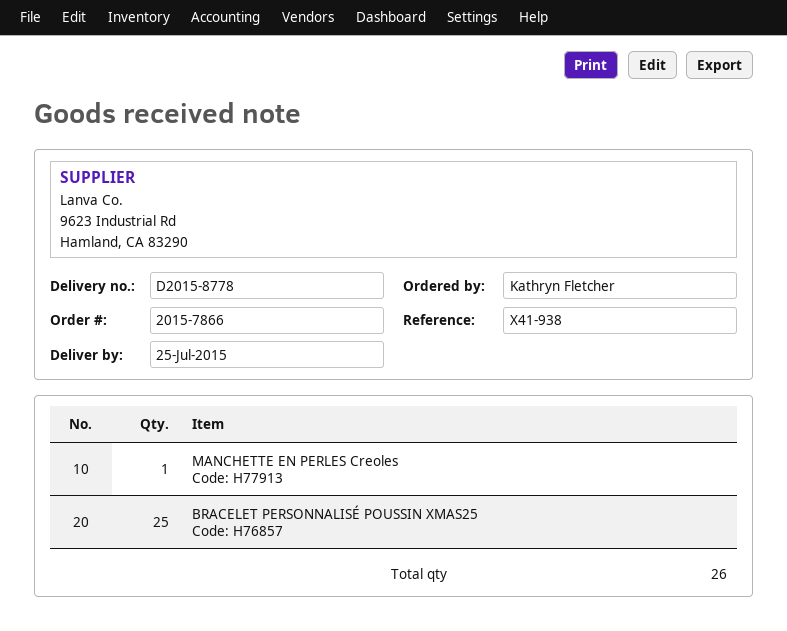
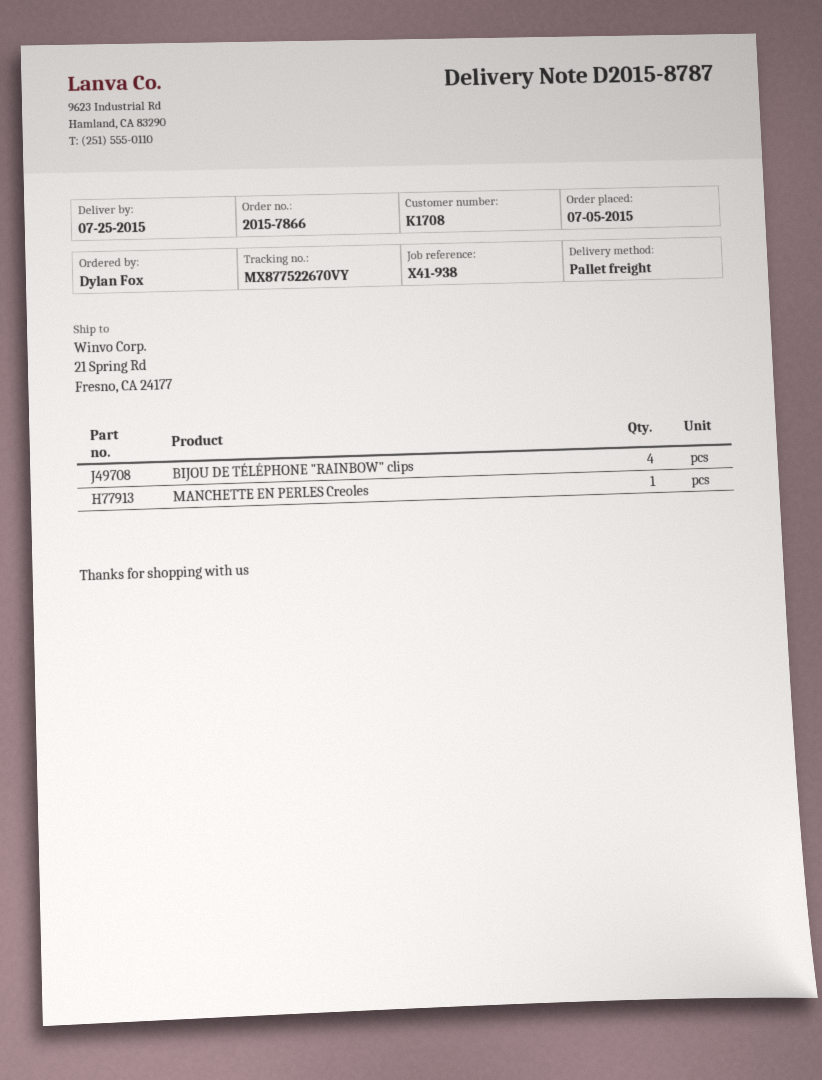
delivery note number: D2015-8778 -> D2015-8787
ordered by: Kathryn Fletcher -> Dylan Fox
BRACELET PERSONNALISÉ POUSSIN XMAS25: 25 -> none
BIJOU DE TÉLÉPHONE "RAINBOW" clips: none -> 4

